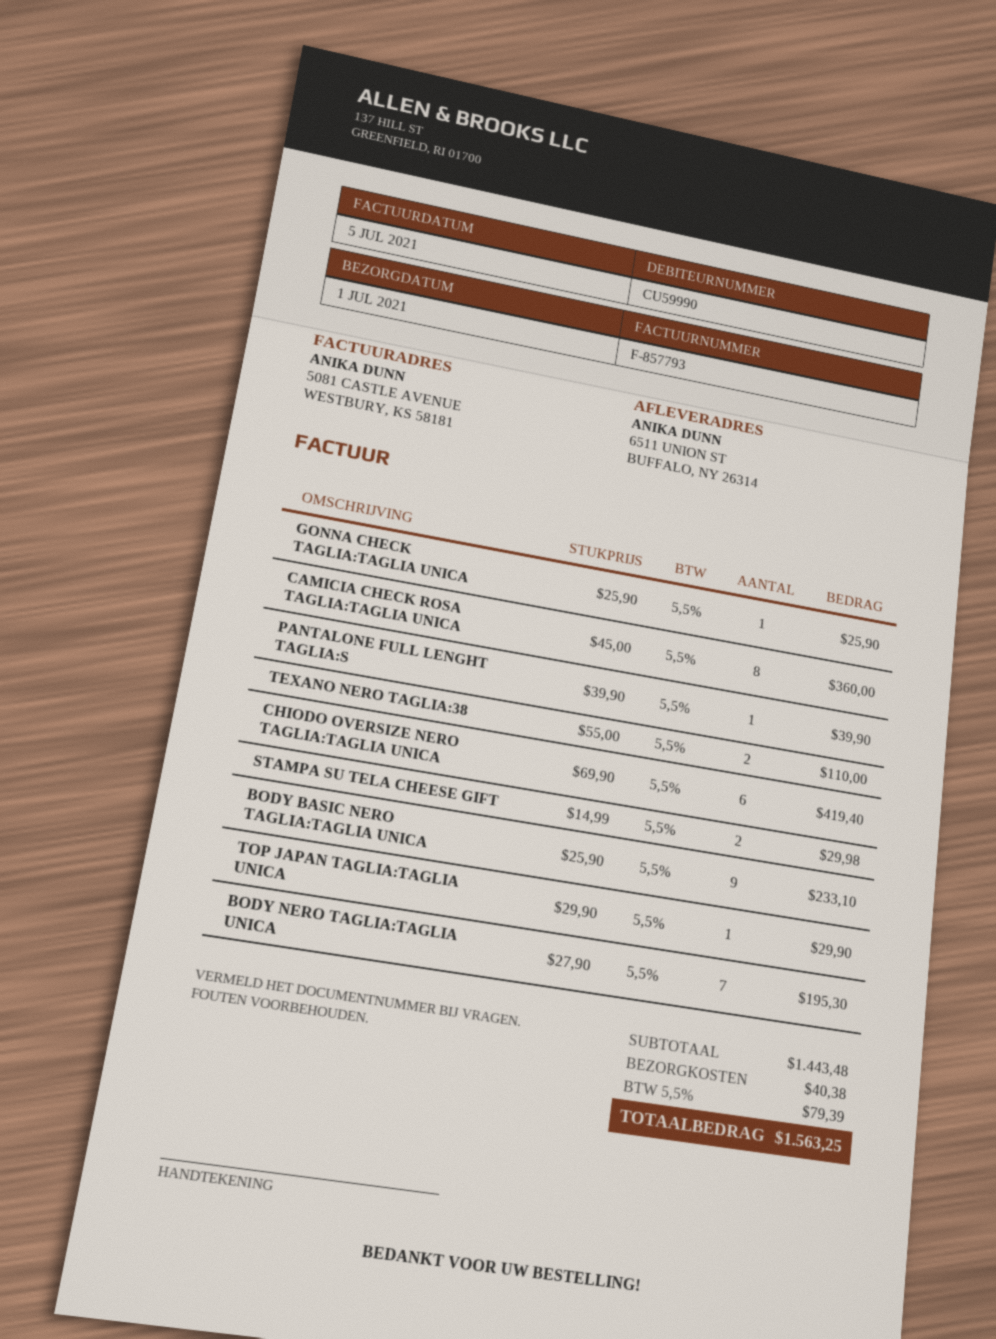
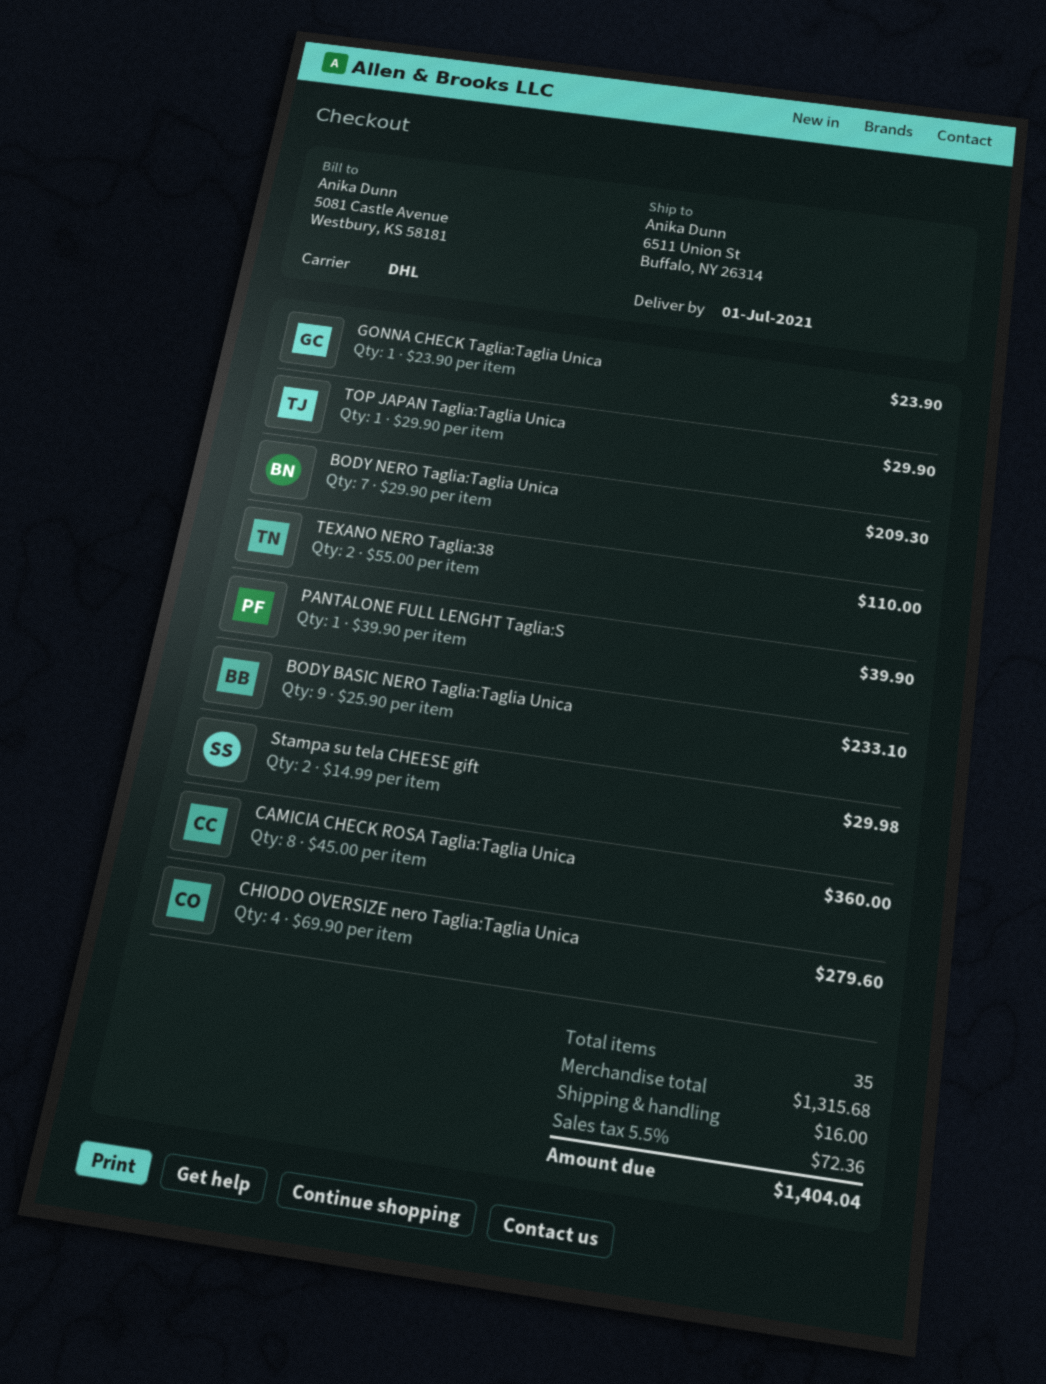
GONNA CHECK TAGLIA:TAGLIA UNICA: 1 x 25.90 = 25.90 -> 1 x 23.90 = 23.90
CHIODO OVERSIZE NERO TAGLIA:TAGLIA UNICA: 6 x 69.90 = 419.40 -> 4 x 69.90 = 279.60
BODY NERO TAGLIA:TAGLIA UNICA: 7 x 27.90 = 195.30 -> 7 x 29.90 = 209.30
subtotal: 1443.48 -> 1315.68
shipping: 40.38 -> 16.00
tax: 5.5% = 79.39 -> 5.5% = 72.36
total: 1563.25 -> 1404.04

